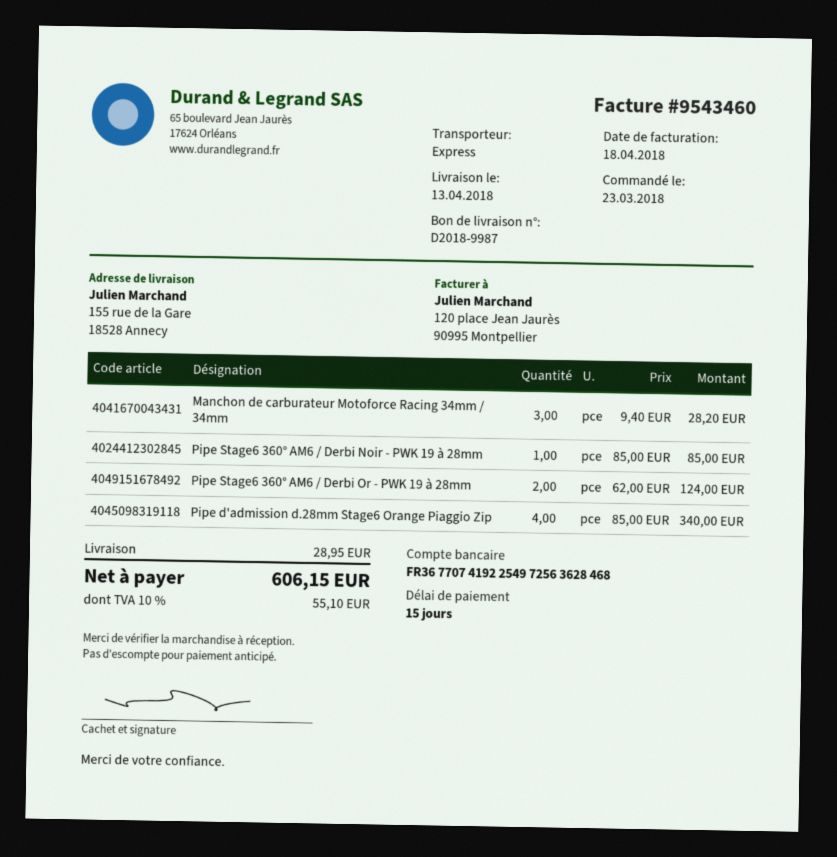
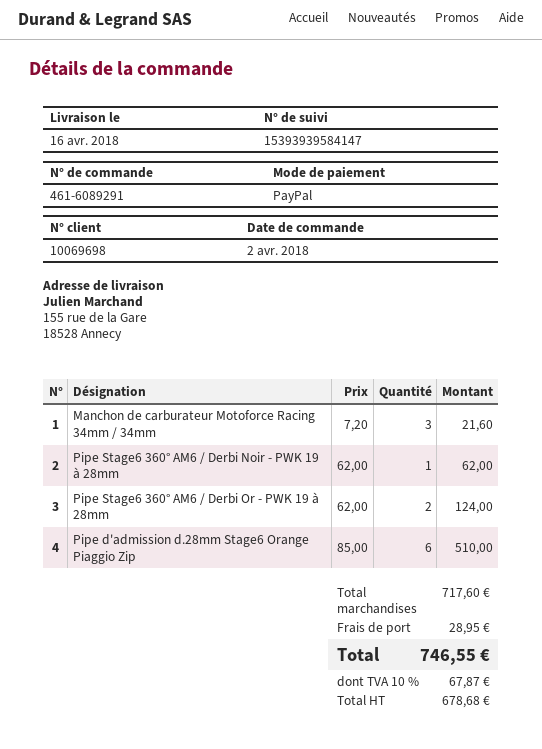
order date: 2018-03-23 -> 2018-04-02
delivery date: 2018-04-13 -> 2018-04-16
Manchon de carburateur Motoforce Racing 34mm / 34mm: 3 x 9.40 = 28.20 -> 3 x 7.20 = 21.60
Pipe Stage6 360° AM6 / Derbi Noir - PWK 19 à 28mm: 1 x 85.00 = 85.00 -> 1 x 62.00 = 62.00
Pipe d'admission d.28mm Stage6 Orange Piaggio Zip: 4 x 85.00 = 340.00 -> 6 x 85.00 = 510.00
tax: 10% = 55.10 -> 10% = 67.87
total: 606.15 -> 746.55

